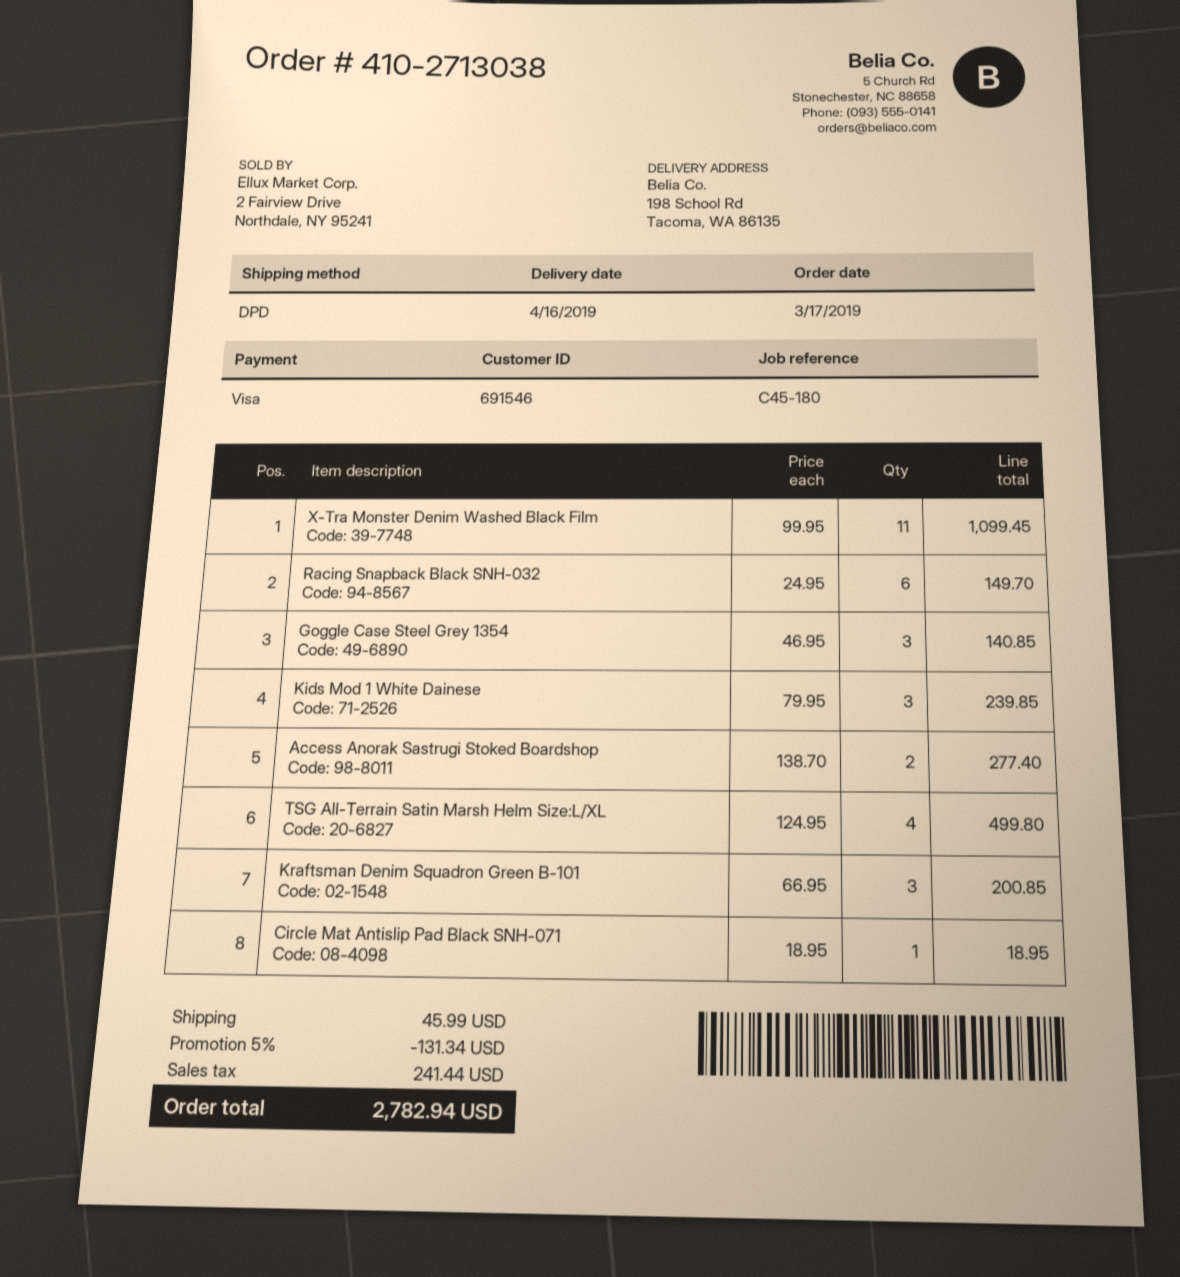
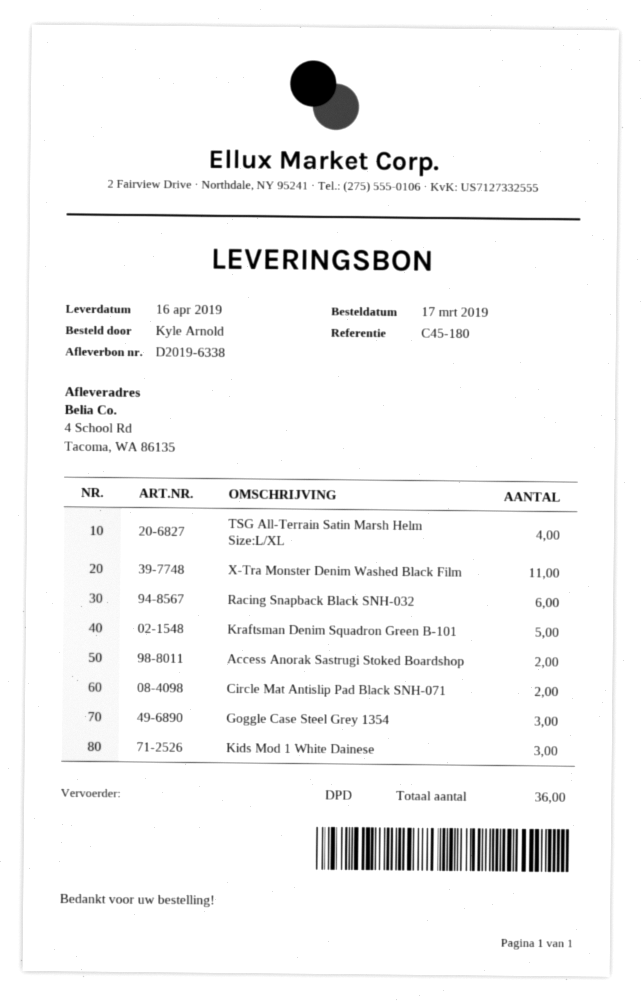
ship to: 198 School Rd, Tacoma, WA 86135 -> 4 School Rd, Tacoma, WA 86135
Kraftsman Denim Squadron Green B-101: 3 -> 5
Circle Mat Antislip Pad Black SNH-071: 1 -> 2

